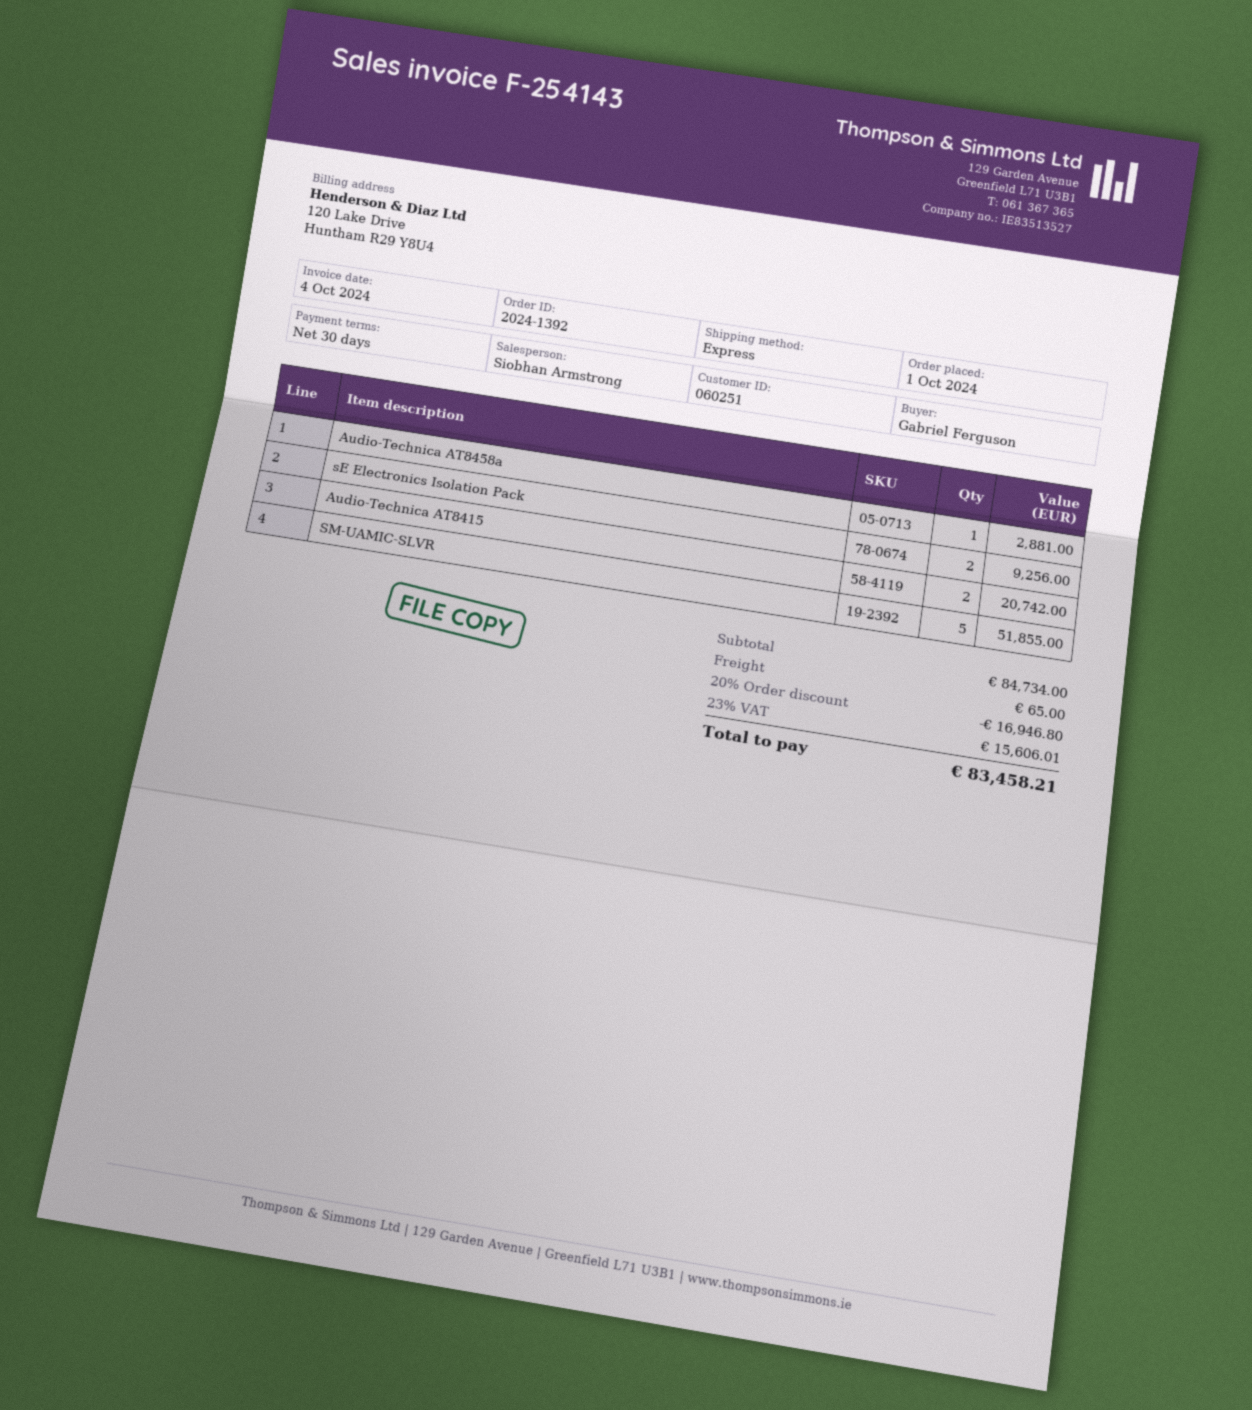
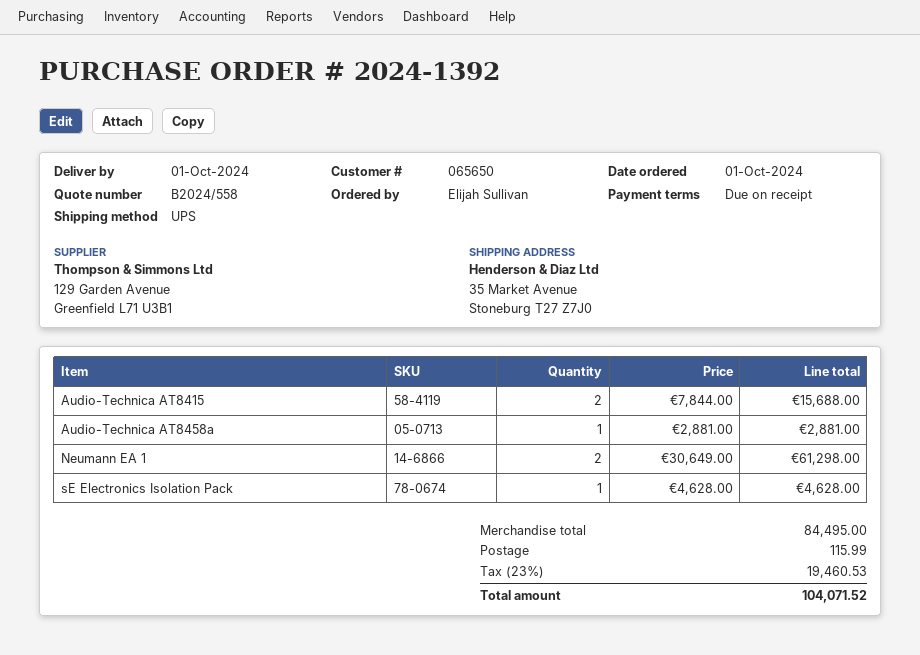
payment terms: 30 days -> on receipt
customer number: 060251 -> 065650
ordered by: Gabriel Ferguson -> Elijah Sullivan
shipping method: express -> UPS
sE Electronics Isolation Pack: 2 for 9256.00 -> 1 for 4628.00
Audio-Technica AT8415: 2 for 20742.00 -> 2 for 15688.00
SM-UAMIC-SLVR: 5 for 51855.00 -> none
Neumann EA 1: none -> 2 for 61298.00
subtotal: 84734.00 -> 84495.00
discount: 20% = 16946.80 -> none
shipping: 65.00 -> 115.99
tax: 23% = 15606.01 -> 23% = 19460.53
total: 83458.21 -> 104071.52

